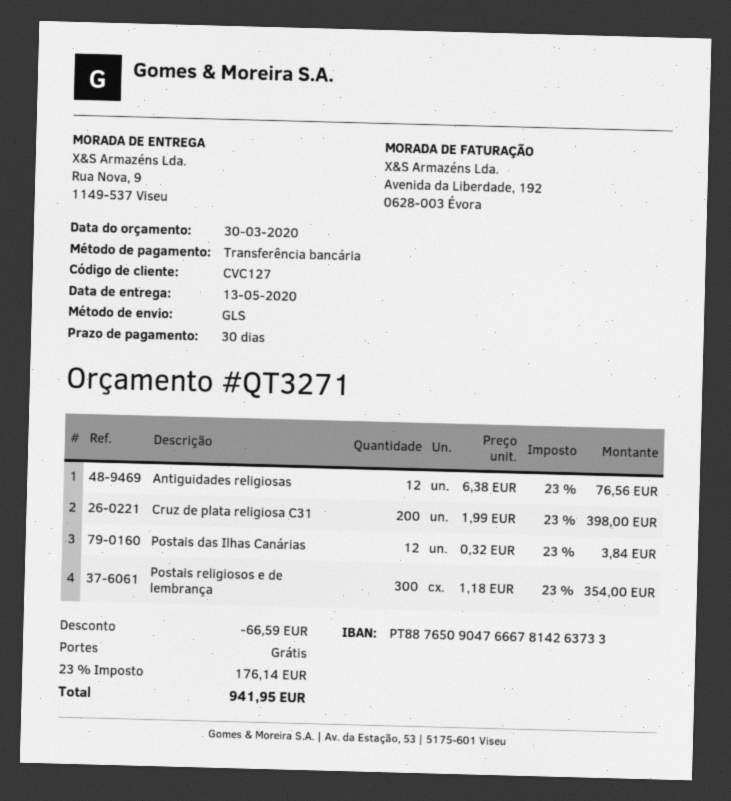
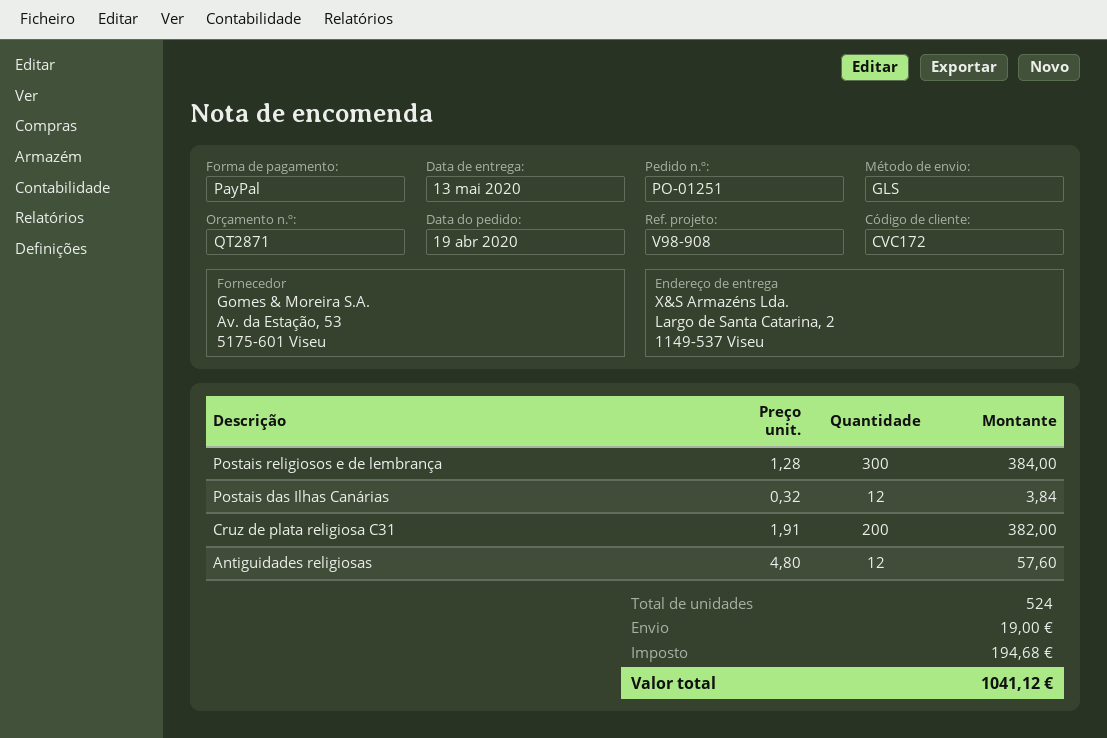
quote number: QT3271 -> QT2871
customer number: CVC127 -> CVC172
payment method: bank transfer -> PayPal
ship to: Rua Nova, 9, 1149-537 Viseu -> Largo de Santa Catarina, 2, 1149-537 Viseu
Antiguidades religiosas: 12 x 6.38 = 76.56 -> 12 x 4.80 = 57.60
Cruz de plata religiosa C31: 200 x 1.99 = 398.00 -> 200 x 1.91 = 382.00
Postais religiosos e de lembrança: 300 x 1.18 = 354.00 -> 300 x 1.28 = 384.00
discount: 66.59 -> none
shipping: 0.00 -> 19.00
tax: 176.14 -> 194.68
total: 941.95 -> 1041.12

